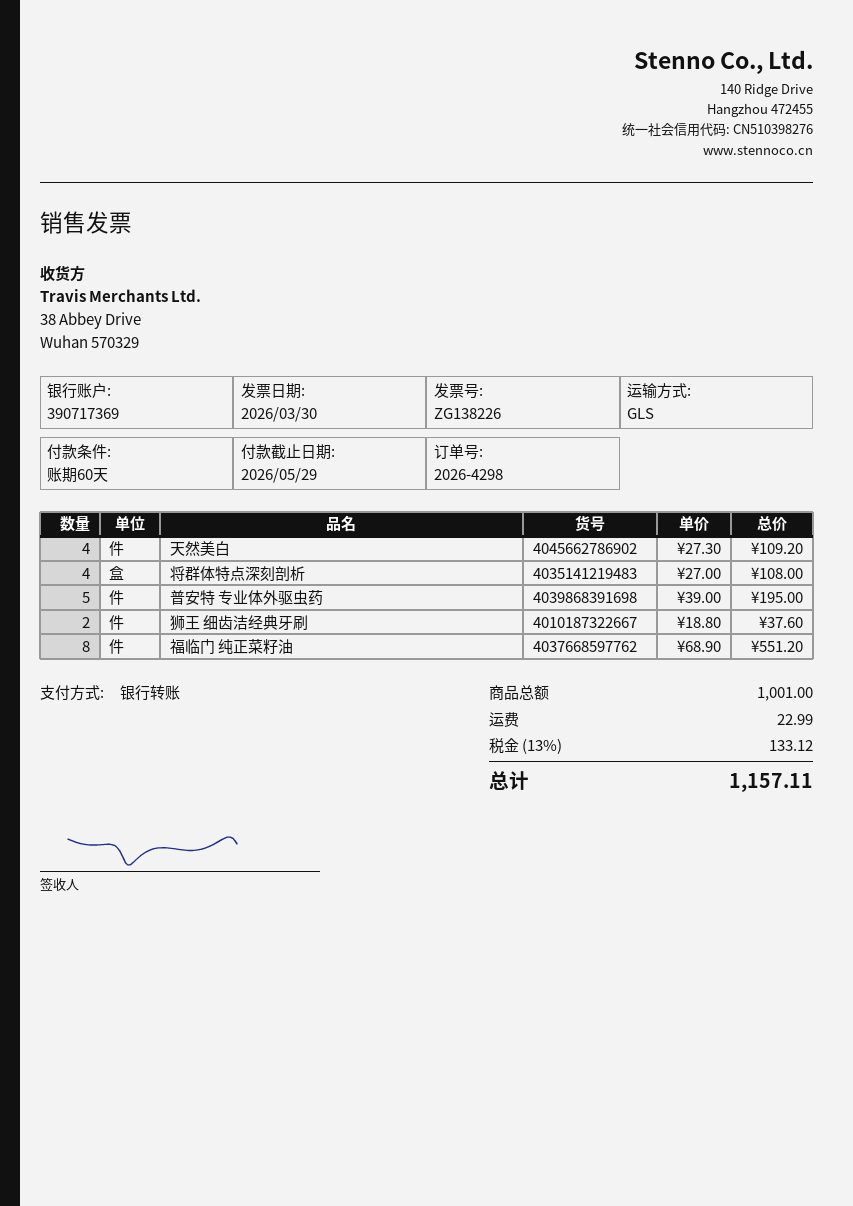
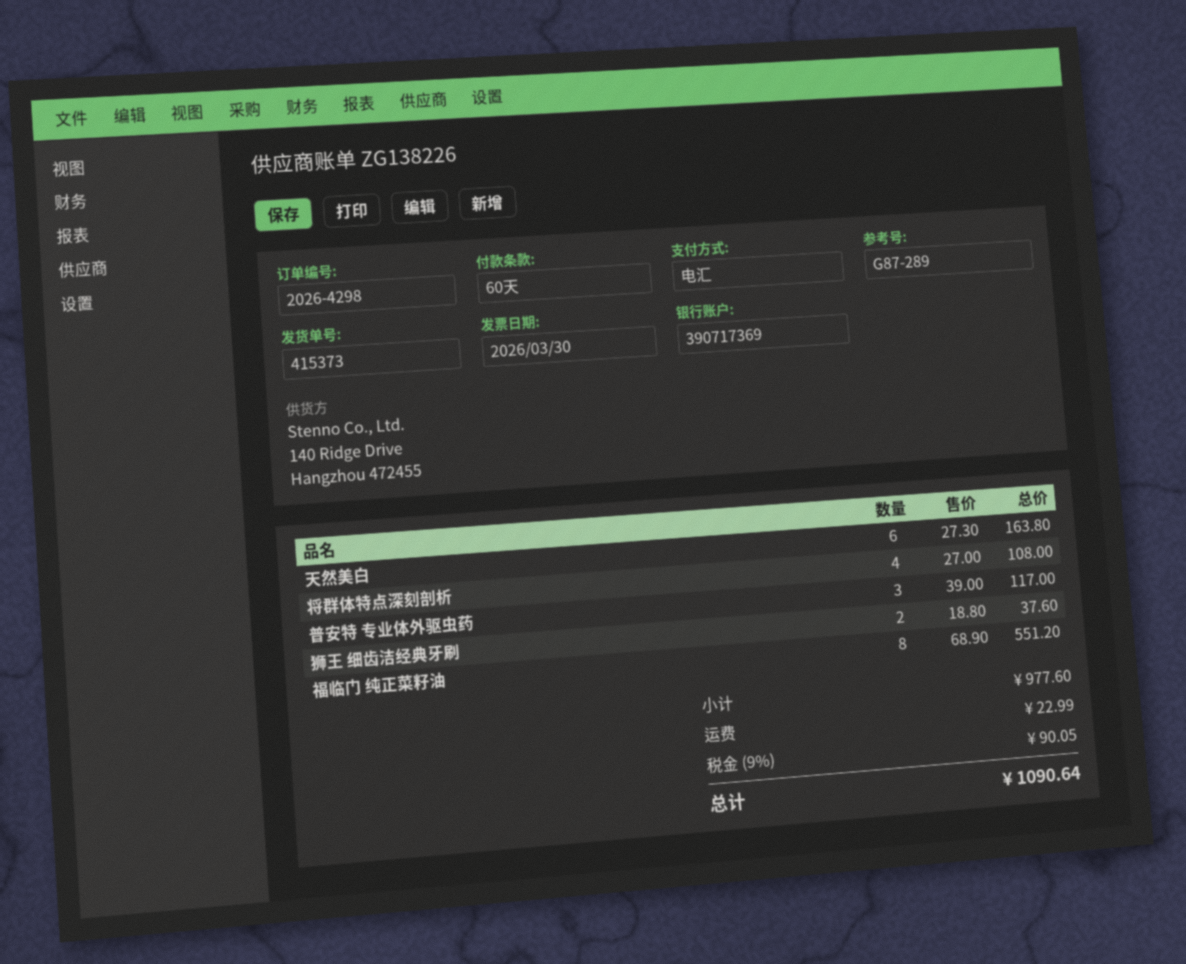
天然美白: 4 x 27.30 = 109.20 -> 6 x 27.30 = 163.80
普安特 专业体外驱虫药: 5 x 39.00 = 195.00 -> 3 x 39.00 = 117.00
subtotal: 1001.00 -> 977.60
tax: 13% = 133.12 -> 9% = 90.05
total: 1157.11 -> 1090.64

